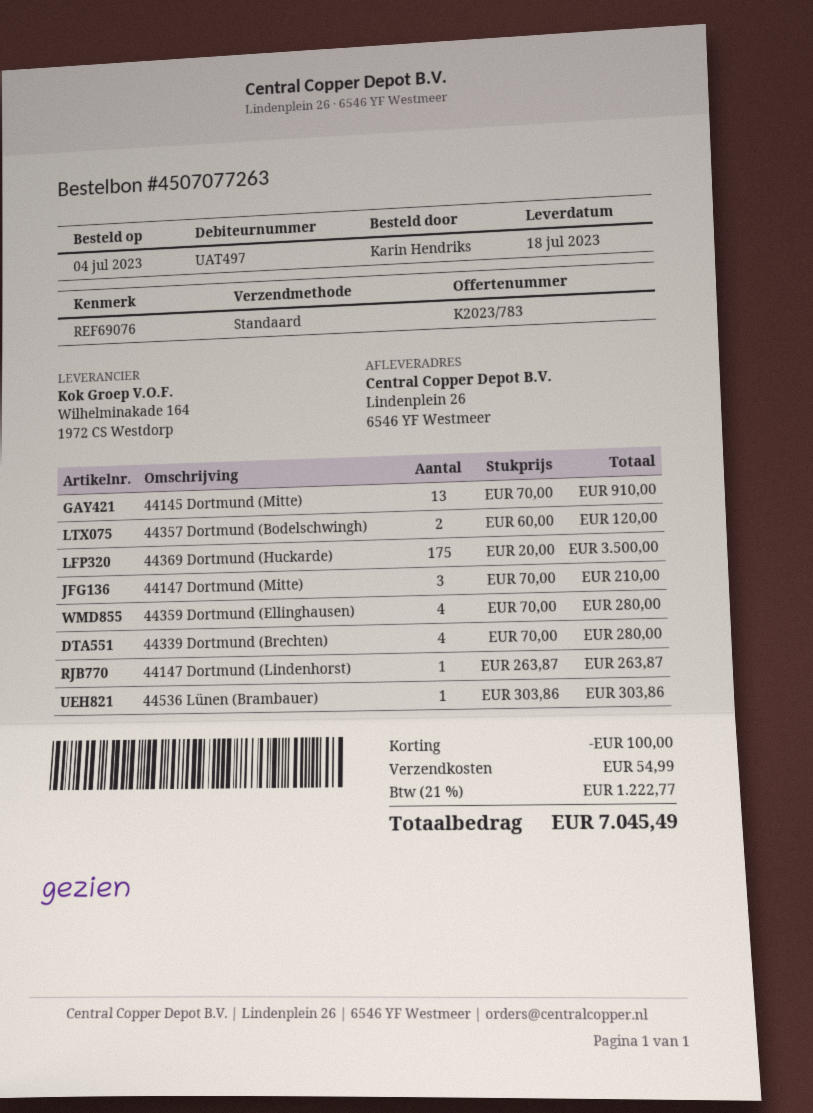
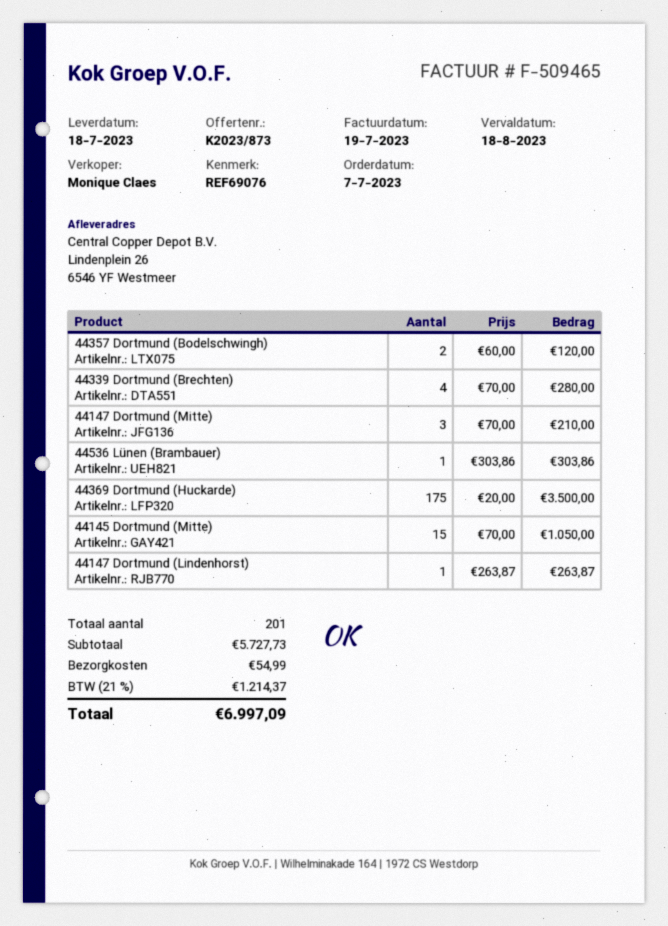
quote number: K2023/783 -> K2023/873
order date: 2023-07-04 -> 2023-07-07
44145 Dortmund (Mitte): 13 x 70.00 = 910.00 -> 15 x 70.00 = 1050.00
44359 Dortmund (Ellinghausen): 4 x 70.00 = 280.00 -> none
discount: 100.00 -> none
tax: 21% = 1222.77 -> 21% = 1214.37
total: 7045.49 -> 6997.09

